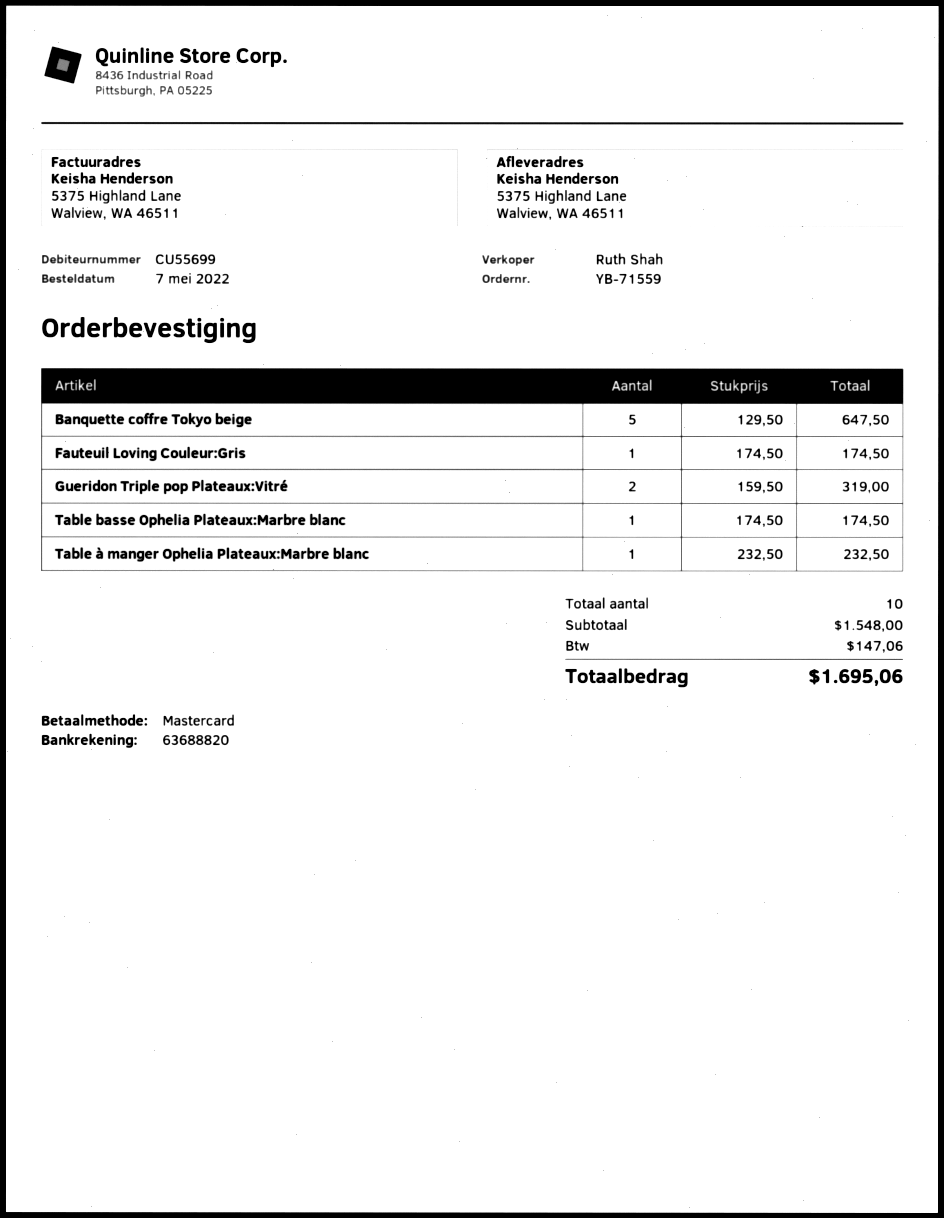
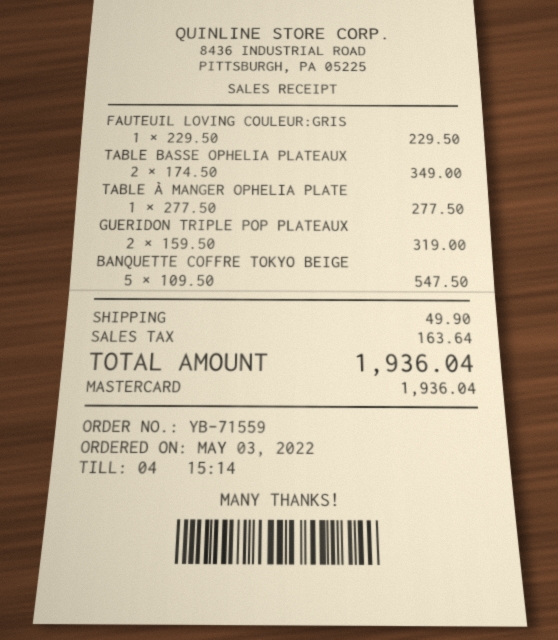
order date: 2022-05-07 -> 2022-05-03
Banquette coffre Tokyo beige: 5 x 129.50 = 647.50 -> 5 x 109.50 = 547.50
Fauteuil Loving Couleur:Gris: 1 x 174.50 = 174.50 -> 1 x 229.50 = 229.50
Table basse Ophelia Plateaux:Marbre blanc: 1 x 174.50 = 174.50 -> 2 x 174.50 = 349.00
Table à manger Ophelia Plateaux:Marbre blanc: 1 x 232.50 = 232.50 -> 1 x 277.50 = 277.50
shipping: none -> 49.90
tax: 147.06 -> 163.64
total: 1695.06 -> 1936.04

